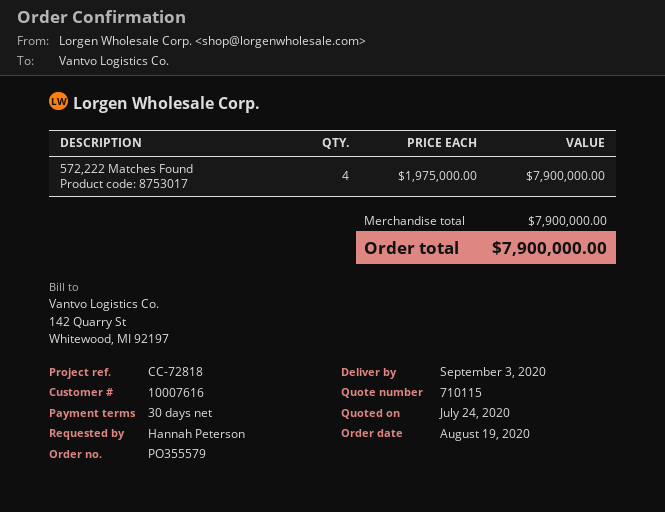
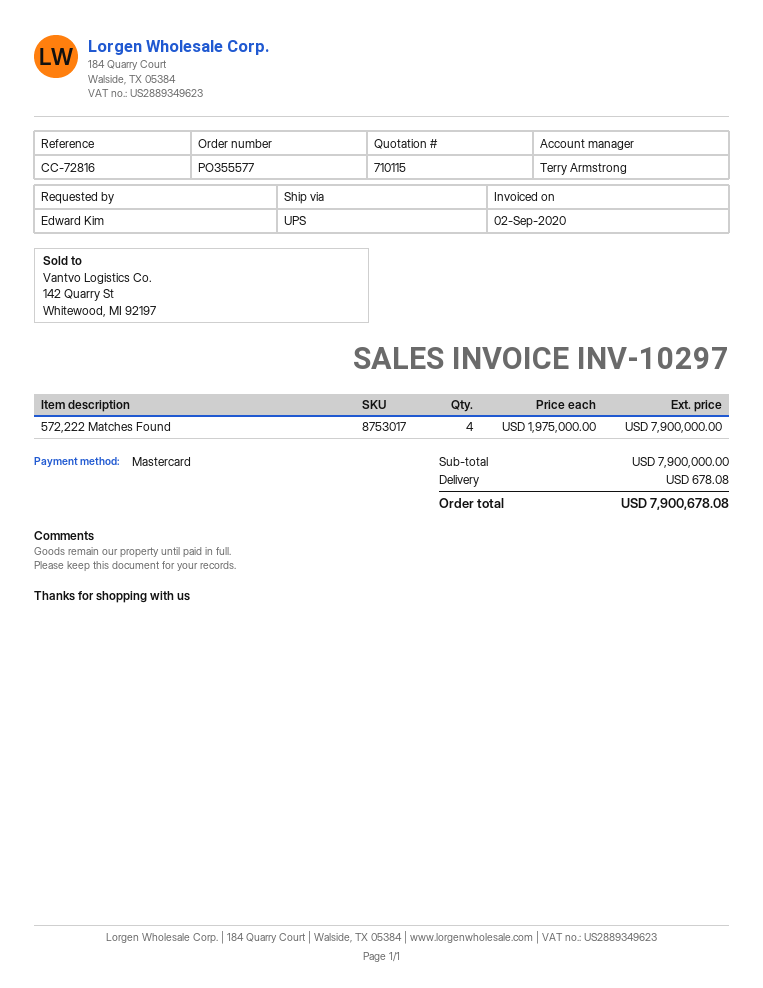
order number: PO355579 -> PO355577
reference: CC-72818 -> CC-72816
ordered by: Hannah Peterson -> Edward Kim
shipping: none -> 678.08
total: 7900000.00 -> 7900678.08

